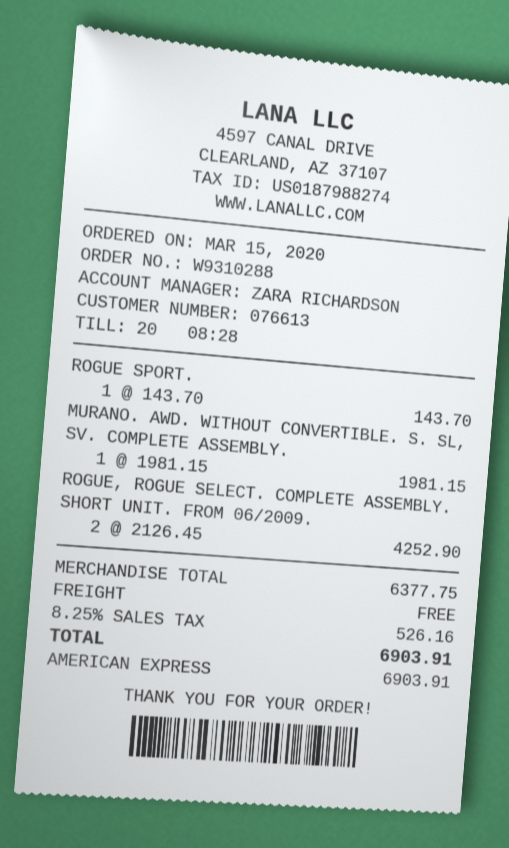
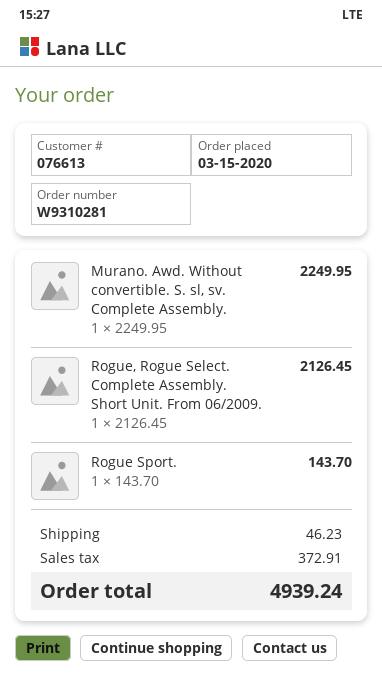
order number: W9310288 -> W9310281
MURANO. AWD. WITHOUT CONVERTIBLE. S. SL, SV. COMPLETE ASSEMBLY.: 1 x 1981.15 = 1981.15 -> 1 x 2249.95 = 2249.95
ROGUE, ROGUE SELECT. COMPLETE ASSEMBLY. SHORT UNIT. FROM 06/2009.: 2 x 2126.45 = 4252.90 -> 1 x 2126.45 = 2126.45
shipping: 0.00 -> 46.23
tax: 526.16 -> 372.91
total: 6903.91 -> 4939.24

